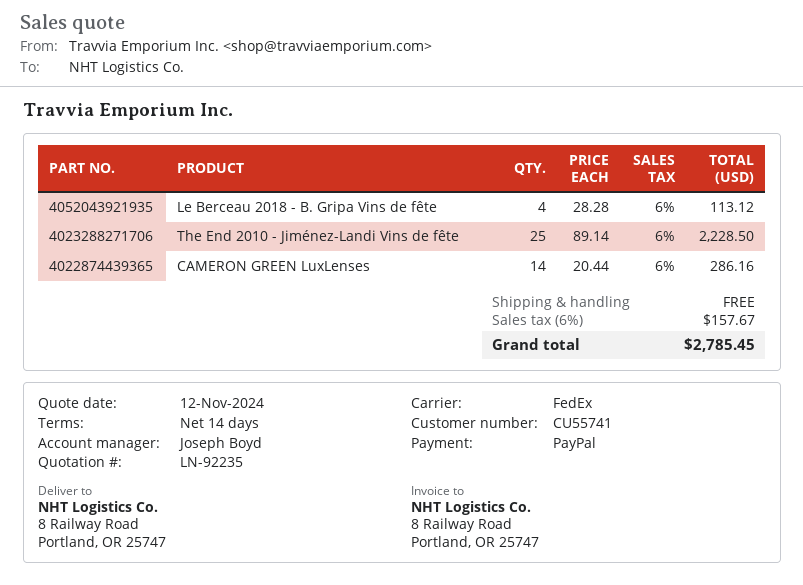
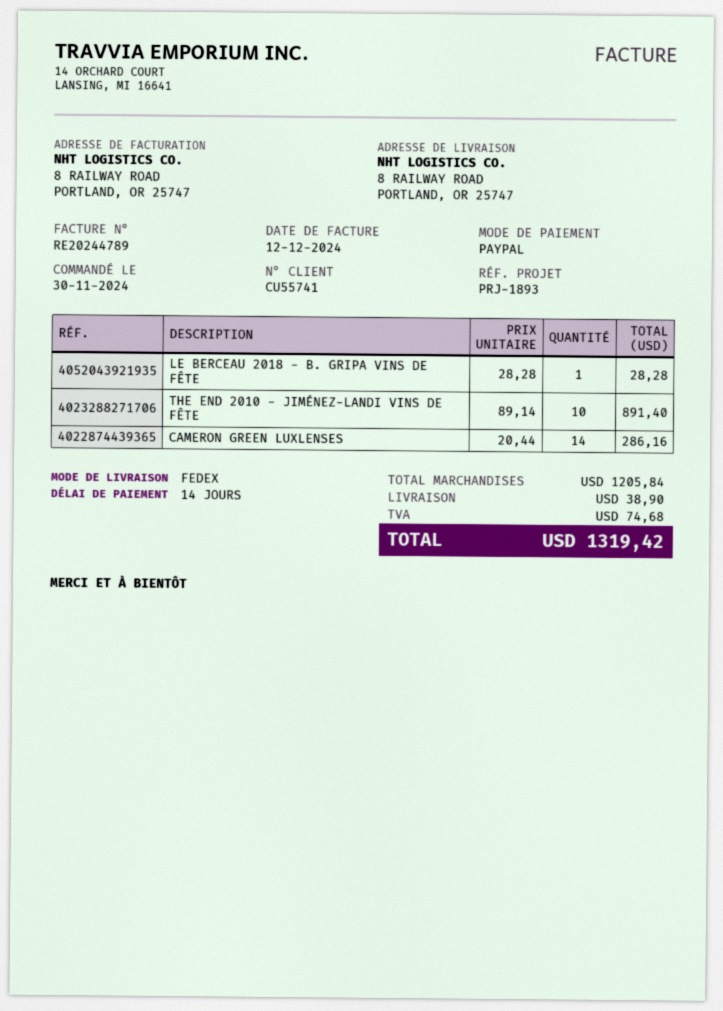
Le Berceau 2018 - B. Gripa Vins de fête: 4 x 28.28 = 113.12 -> 1 x 28.28 = 28.28
The End 2010 - Jiménez-Landi Vins de fête: 25 x 89.14 = 2228.50 -> 10 x 89.14 = 891.40
shipping: 0.00 -> 38.90
tax: 157.67 -> 74.68
total: 2785.45 -> 1319.42

